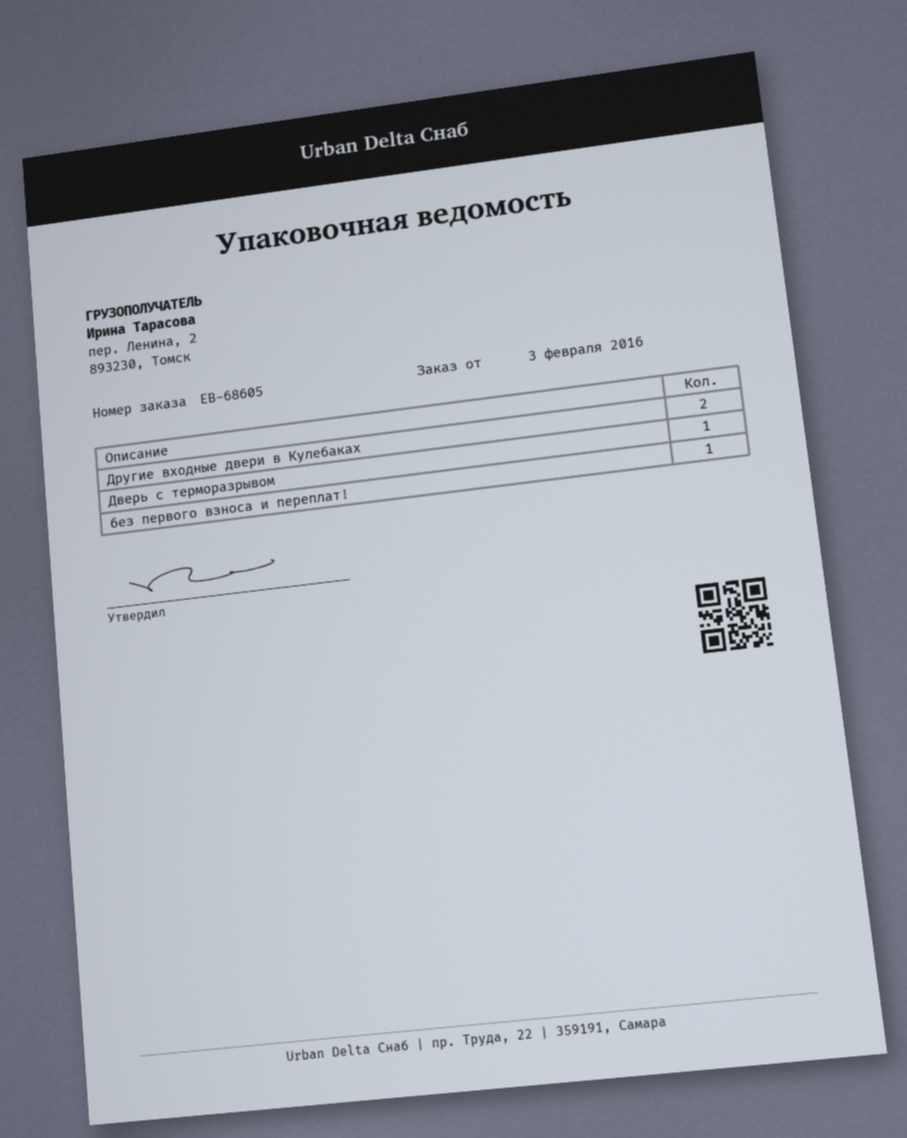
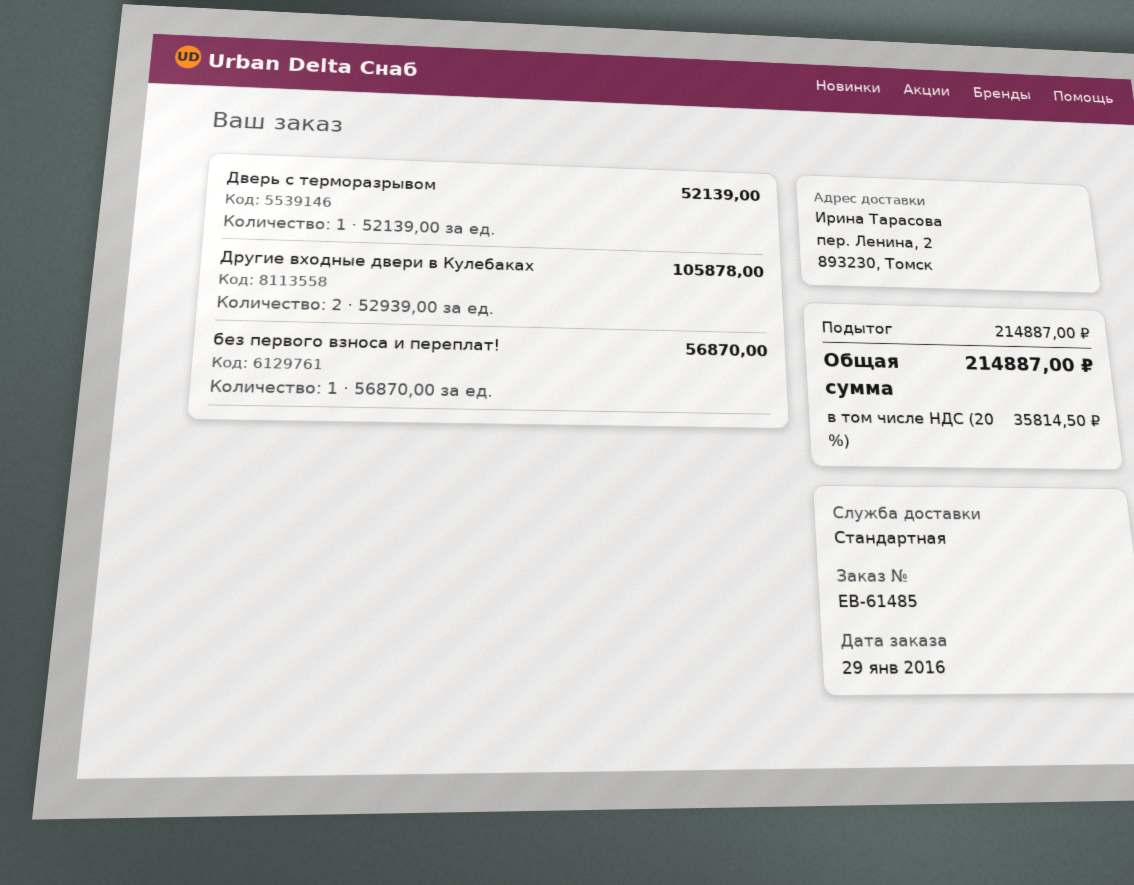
order number: EB-68605 -> EB-61485
order date: 2016-02-03 -> 2016-01-29

